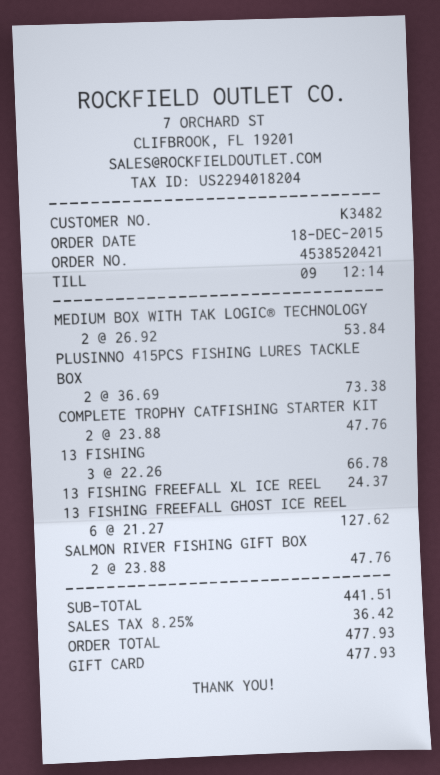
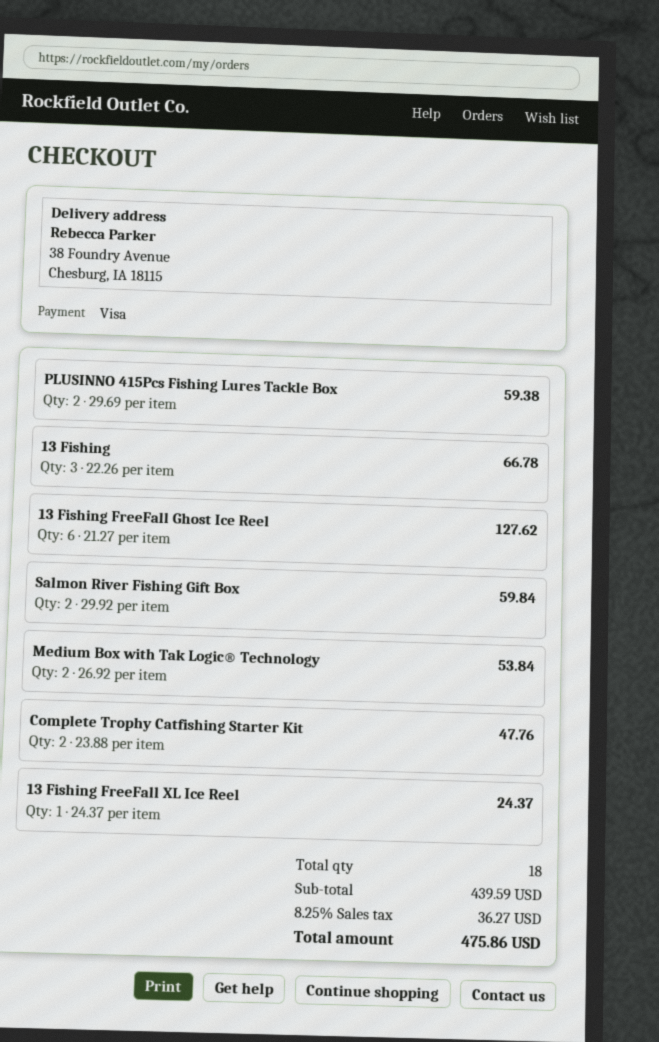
payment method: gift card -> Visa
PLUSINNO 415PCS FISHING LURES TACKLE BOX: 2 x 36.69 = 73.38 -> 2 x 29.69 = 59.38
SALMON RIVER FISHING GIFT BOX: 2 x 23.88 = 47.76 -> 2 x 29.92 = 59.84
subtotal: 441.51 -> 439.59
tax: 8.25% = 36.42 -> 8.25% = 36.27
total: 477.93 -> 475.86

